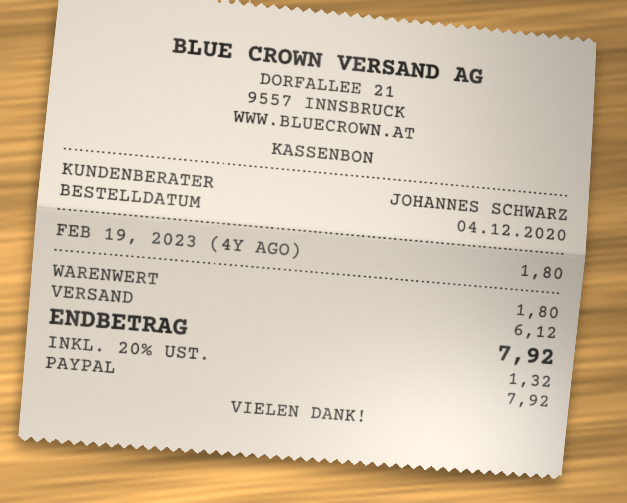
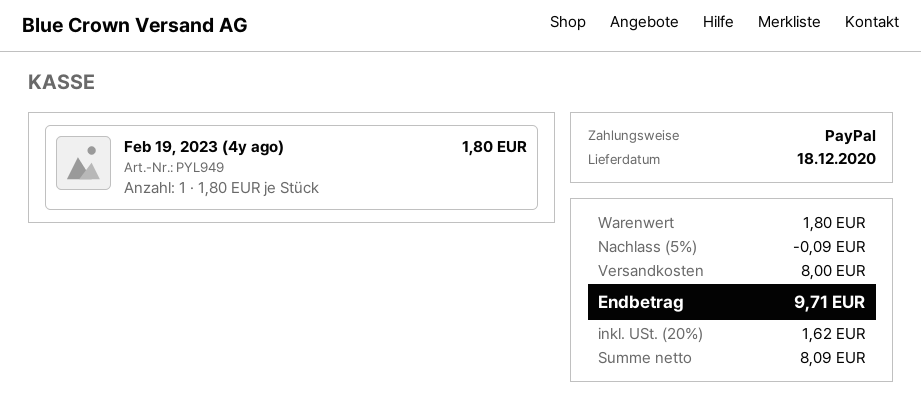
discount: none -> 5% = 0.09
shipping: 6.12 -> 8.00
tax: 20% = 1.32 -> 20% = 1.62
total: 7.92 -> 9.71

